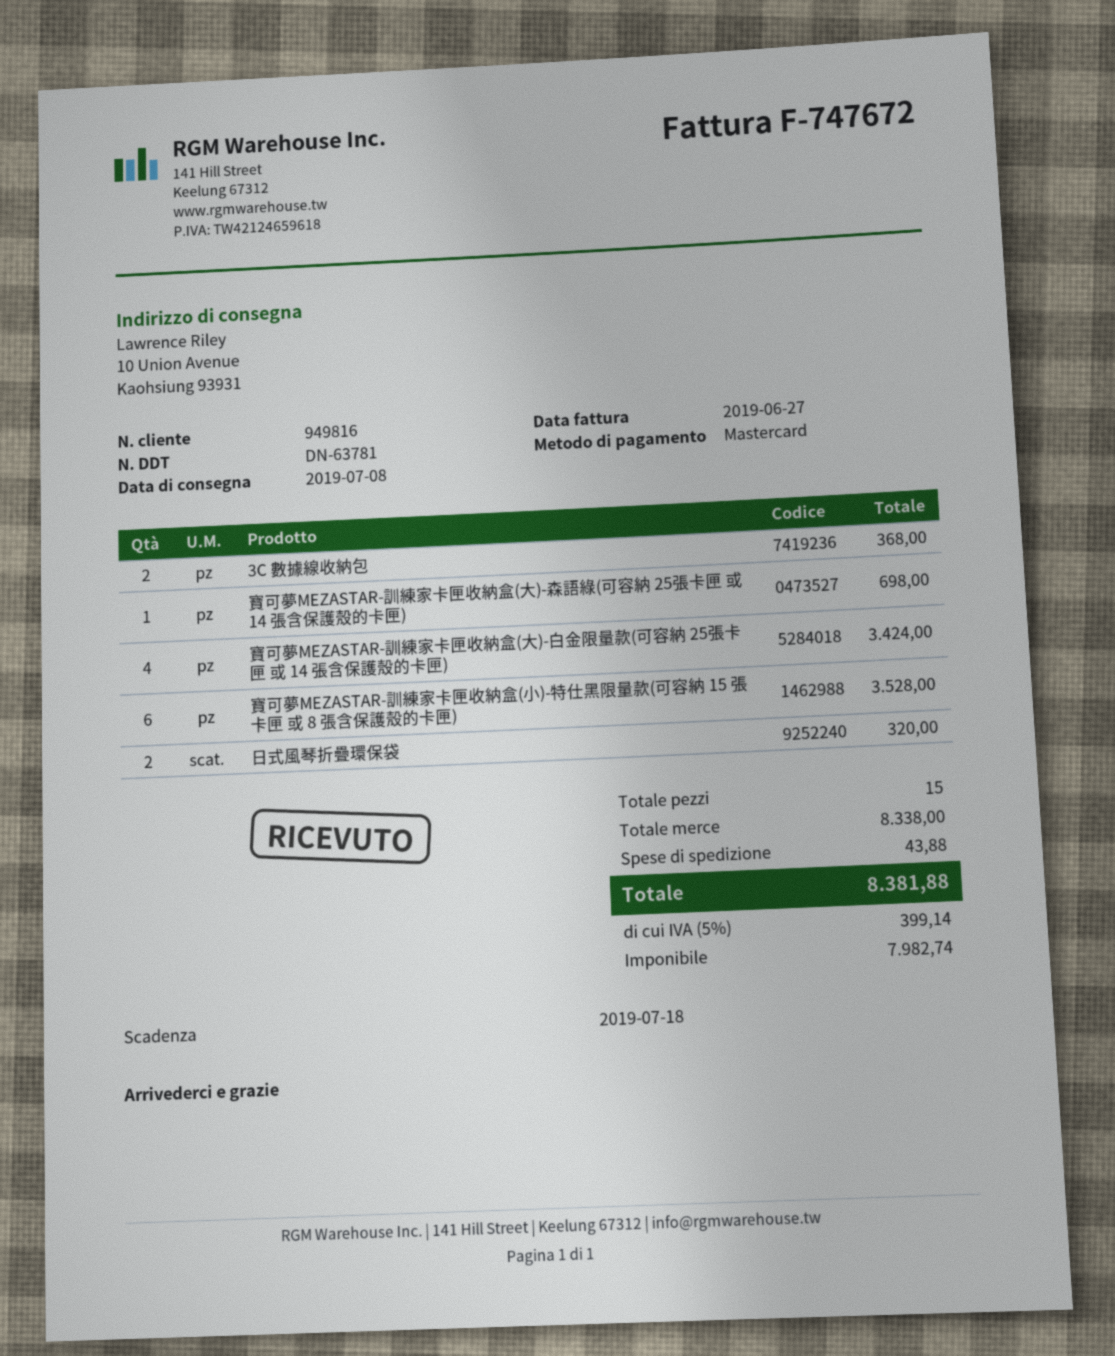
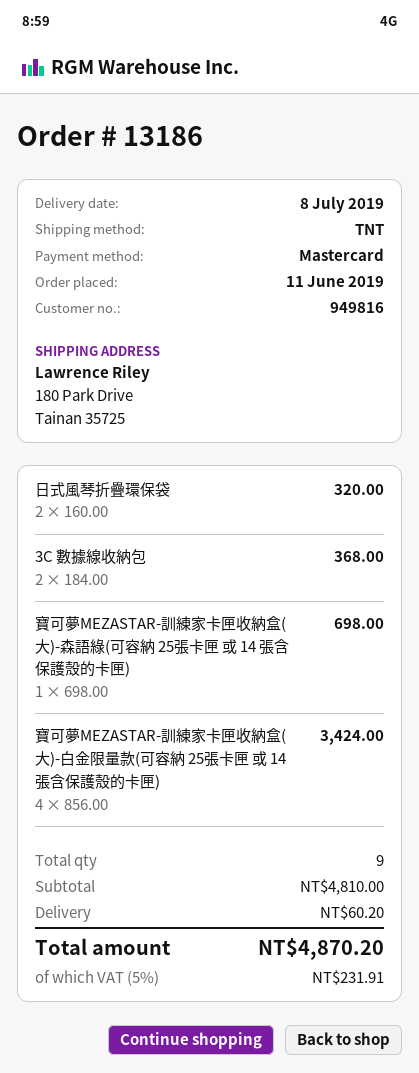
ship to: 10 Union Avenue, Kaohsiung 93931 -> 180 Park Drive, Tainan 35725
寶可夢MEZASTAR-訓練家卡匣收納盒(小)-特仕黑限量款(可容納 15 張卡匣 或 8 張含保護殼的卡匣): 6 for 3528.00 -> none
total quantity: 15 -> 9
subtotal: 8338.00 -> 4810.00
shipping: 43.88 -> 60.20
tax: 5% = 399.14 -> 5% = 231.91
total: 8381.88 -> 4870.20

